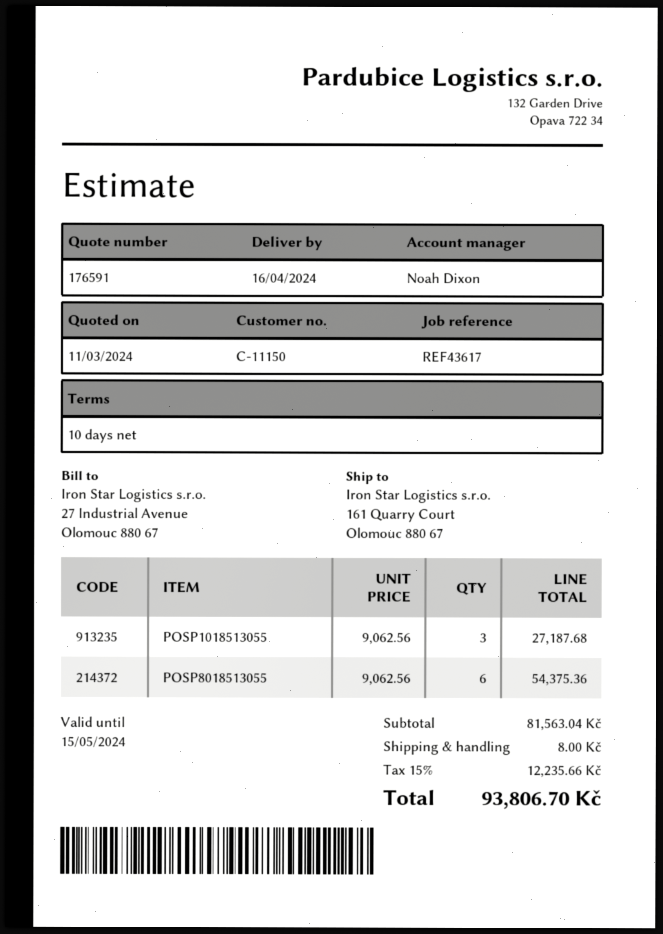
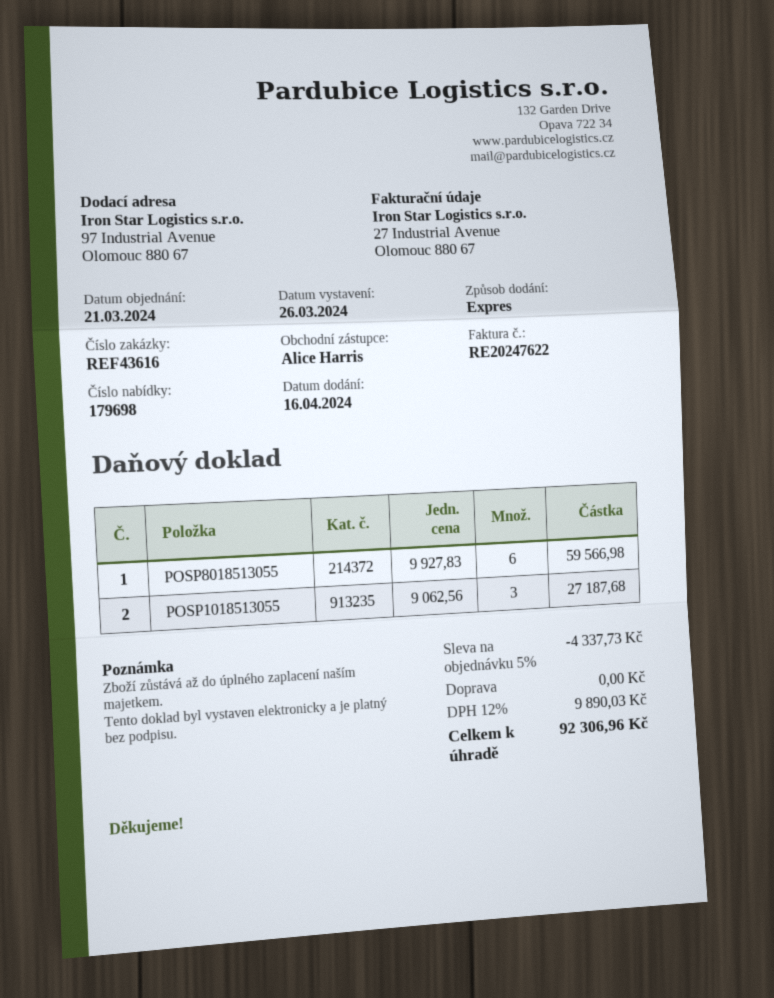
quote number: 176591 -> 179698
reference: REF43617 -> REF43616
sales rep: Noah Dixon -> Alice Harris
ship to: 161 Quarry Court, Olomouc 880 67 -> 97 Industrial Avenue, Olomouc 880 67
POSP8018513055: 6 x 9062.56 = 54375.36 -> 6 x 9927.83 = 59566.98
discount: none -> 5% = 4337.73
shipping: 8.00 -> 0.00
tax: 15% = 12235.66 -> 12% = 9890.03
total: 93806.70 -> 92306.96

